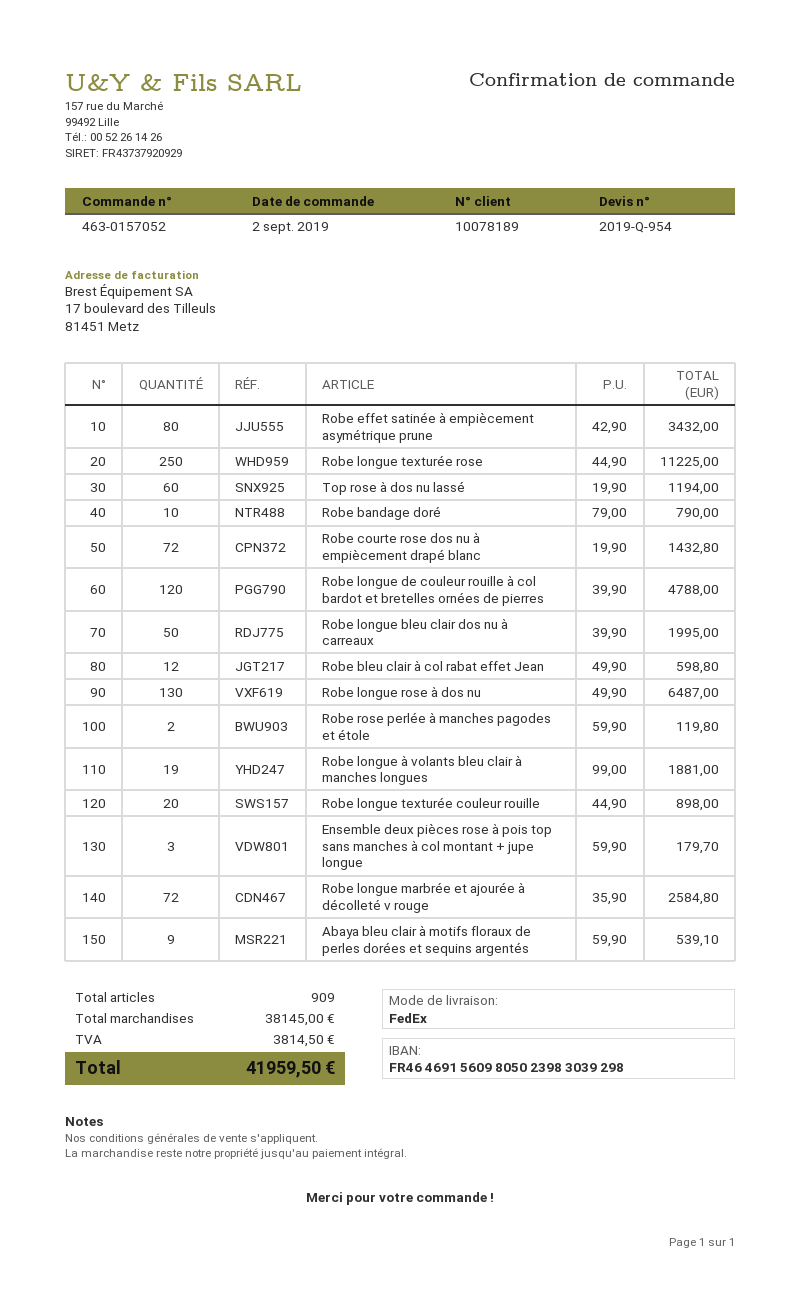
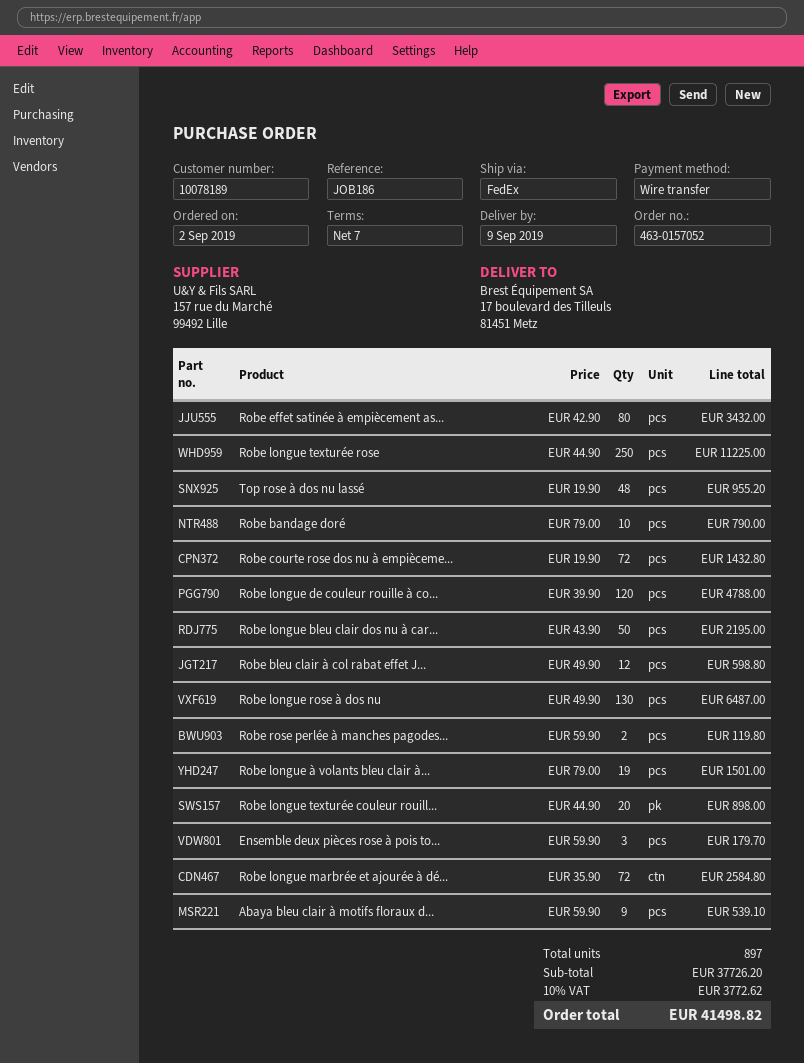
Top rose à dos nu lassé: 60 x 19.90 = 1194.00 -> 48 x 19.90 = 955.20
Robe longue bleu clair dos nu à carreaux: 50 x 39.90 = 1995.00 -> 50 x 43.90 = 2195.00
Robe longue à volants bleu clair à manches longues: 19 x 99.00 = 1881.00 -> 19 x 79.00 = 1501.00
total quantity: 909 -> 897
subtotal: 38145.00 -> 37726.20
tax: 3814.50 -> 3772.62
total: 41959.50 -> 41498.82

